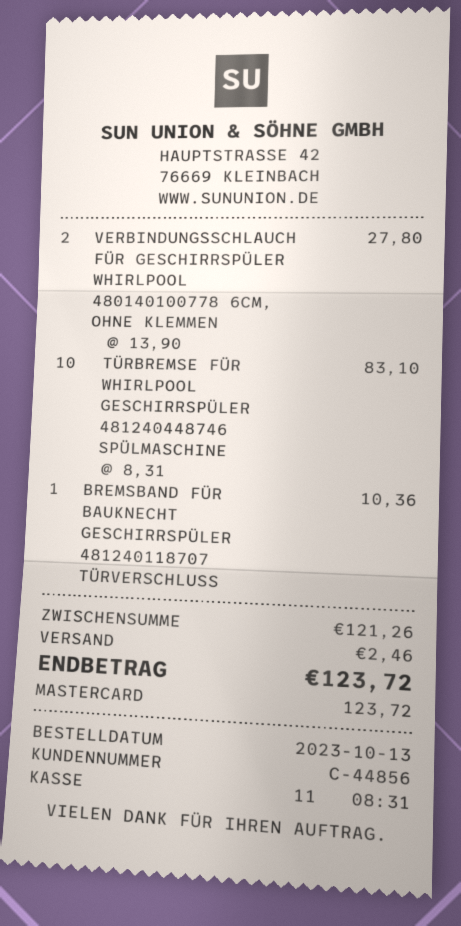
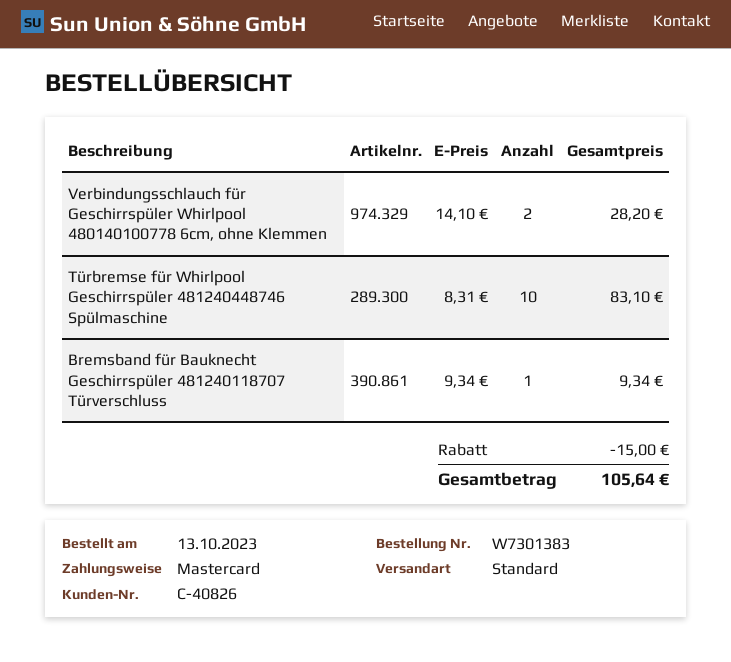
customer number: C-44856 -> C-40826
VERBINDUNGSSCHLAUCH FÜR GESCHIRRSPÜLER WHIRLPOOL 480140100778 6CM, OHNE KLEMMEN: 2 x 13.90 = 27.80 -> 2 x 14.10 = 28.20
BREMSBAND FÜR BAUKNECHT GESCHIRRSPÜLER 481240118707 TÜRVERSCHLUSS: 1 x 10.36 = 10.36 -> 1 x 9.34 = 9.34
discount: none -> 15.00
shipping: 2.46 -> none
total: 123.72 -> 105.64

